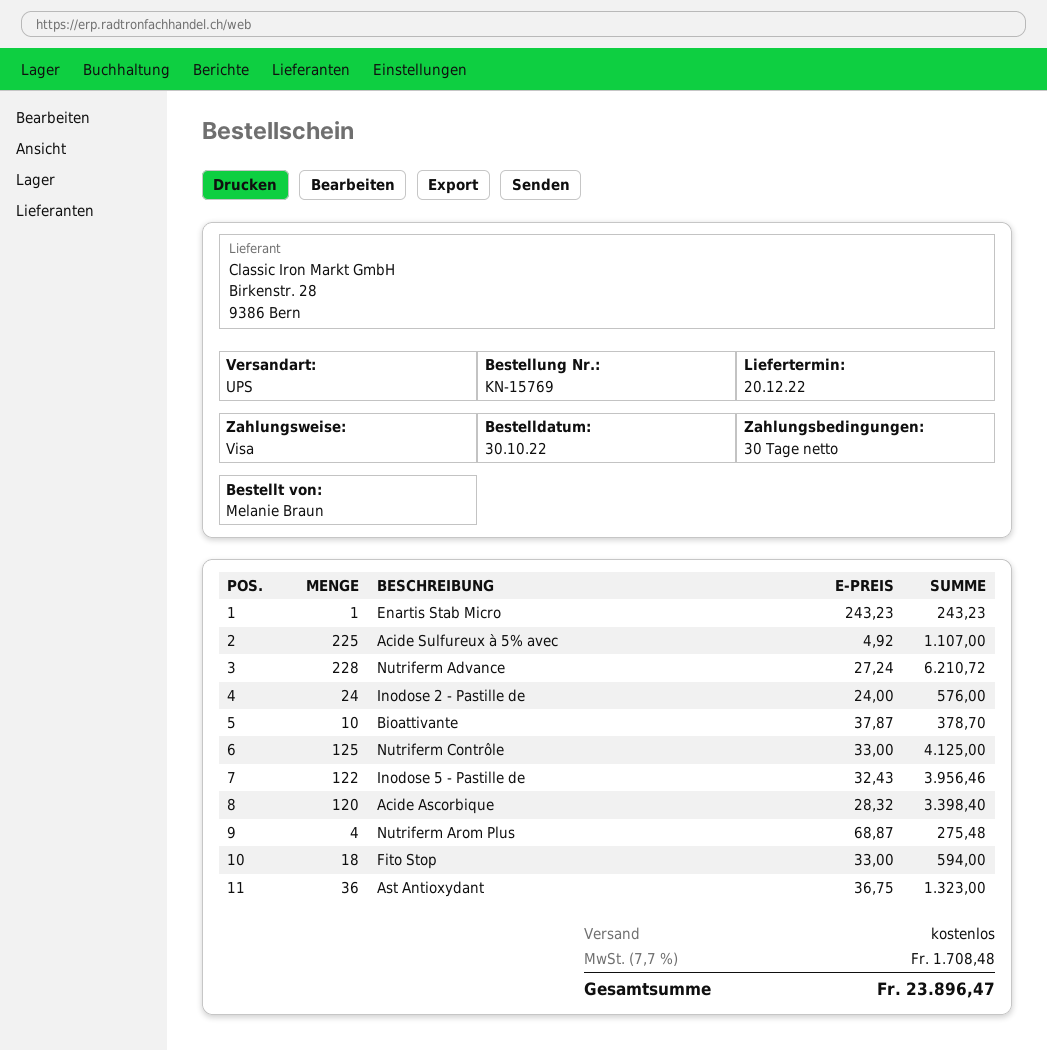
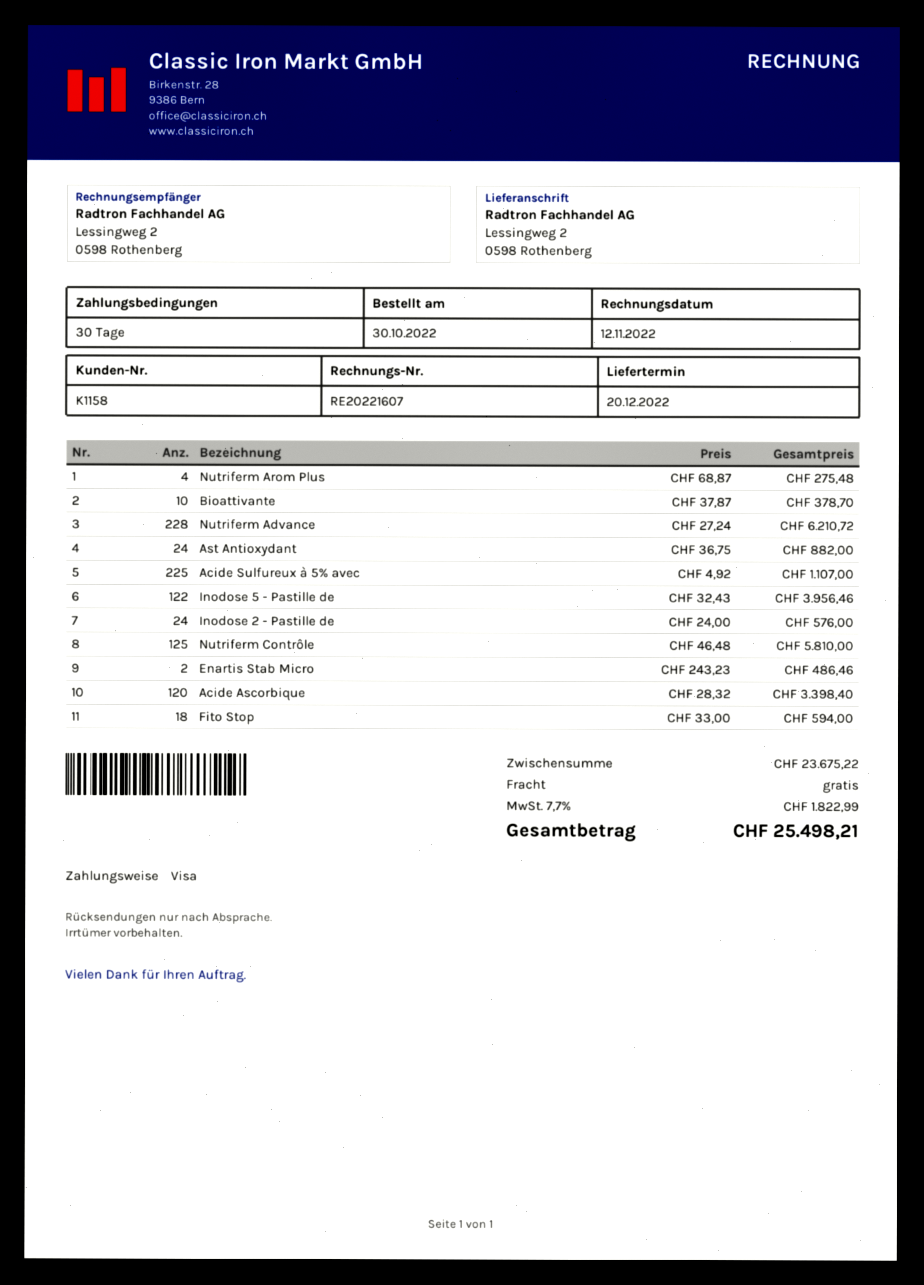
Enartis Stab Micro: 1 x 243.23 = 243.23 -> 2 x 243.23 = 486.46
Nutriferm Contrôle: 125 x 33.00 = 4125.00 -> 125 x 46.48 = 5810.00
Ast Antioxydant: 36 x 36.75 = 1323.00 -> 24 x 36.75 = 882.00
tax: 7.7% = 1708.48 -> 7.7% = 1822.99
total: 23896.47 -> 25498.21

